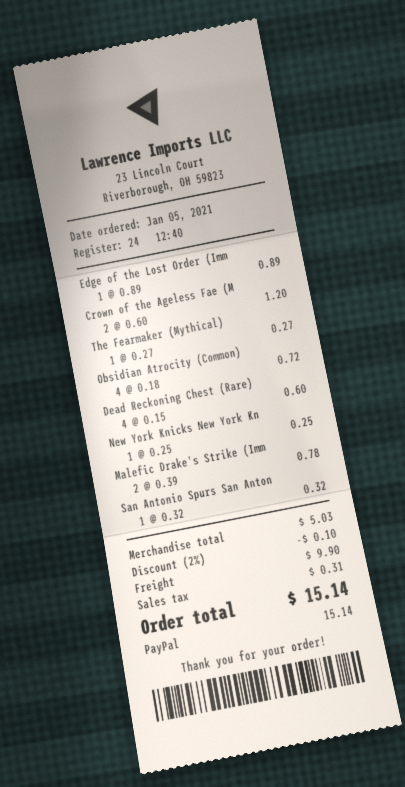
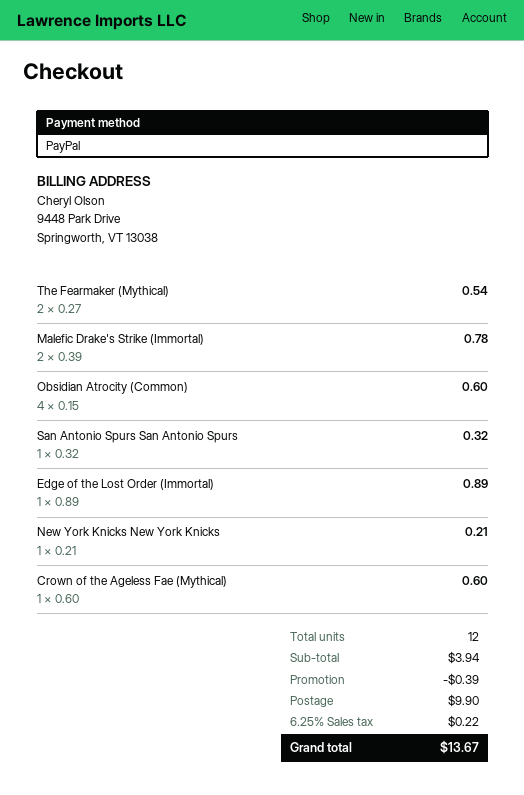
Crown of the Ageless Fae (M: 2 x 0.60 = 1.20 -> 1 x 0.60 = 0.60
The Fearmaker (Mythical): 1 x 0.27 = 0.27 -> 2 x 0.27 = 0.54
Obsidian Atrocity (Common): 4 x 0.18 = 0.72 -> 4 x 0.15 = 0.60
Dead Reckoning Chest (Rare): 4 x 0.15 = 0.60 -> none
New York Knicks New York Kn: 1 x 0.25 = 0.25 -> 1 x 0.21 = 0.21
subtotal: 5.03 -> 3.94
discount: 0.10 -> 0.39
tax: 0.31 -> 0.22
total: 15.14 -> 13.67

